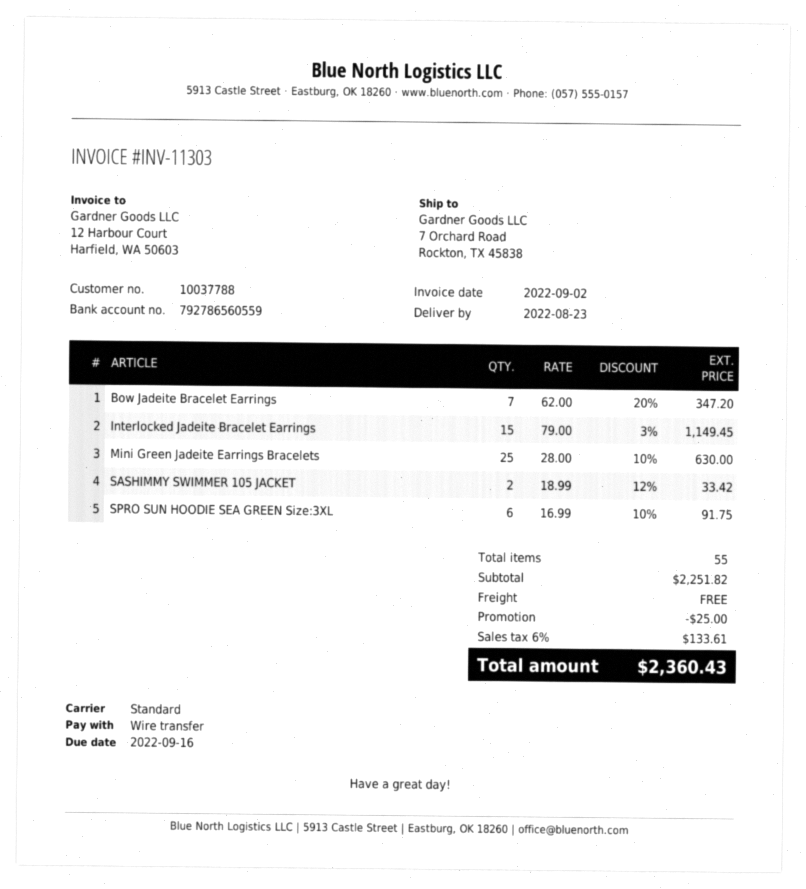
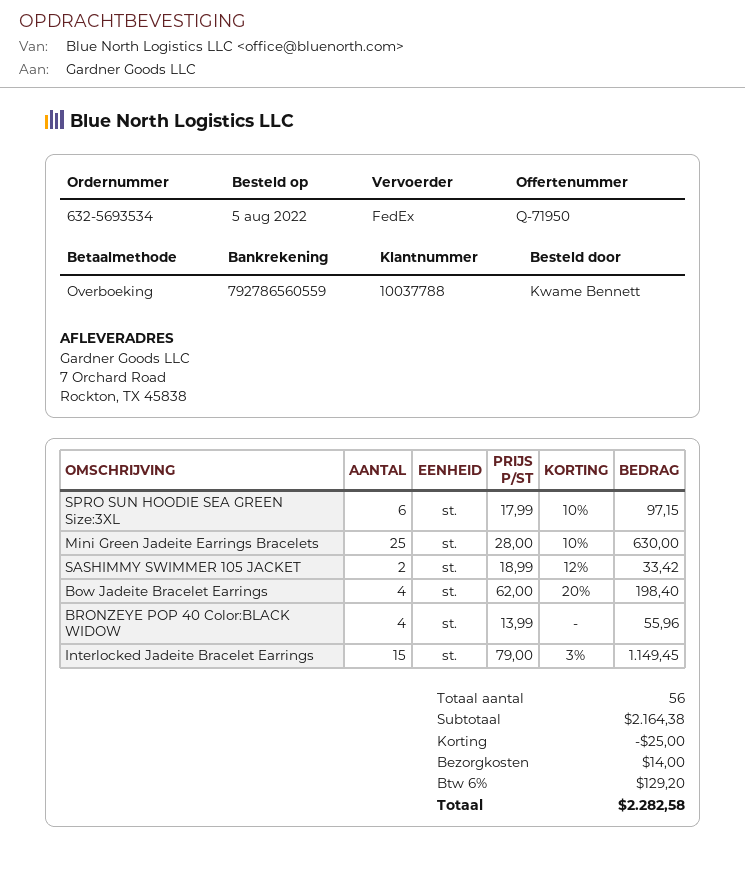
shipping method: standard -> FedEx
Bow Jadeite Bracelet Earrings: 7 x 62.00 - 20% = 347.20 -> 4 x 62.00 - 20% = 198.40
SPRO SUN HOODIE SEA GREEN Size:3XL: 6 x 16.99 - 10% = 91.75 -> 6 x 17.99 - 10% = 97.15
BRONZEYE POP 40 Color:BLACK WIDOW: none -> 4 x 13.99 = 55.96
total quantity: 55 -> 56
subtotal: 2251.82 -> 2164.38
shipping: 0.00 -> 14.00
tax: 6% = 133.61 -> 6% = 129.20
total: 2360.43 -> 2282.58

